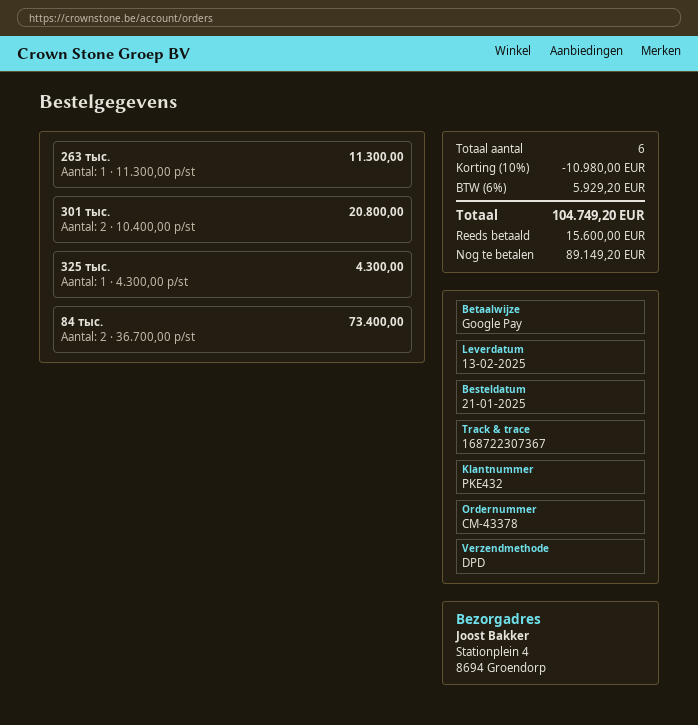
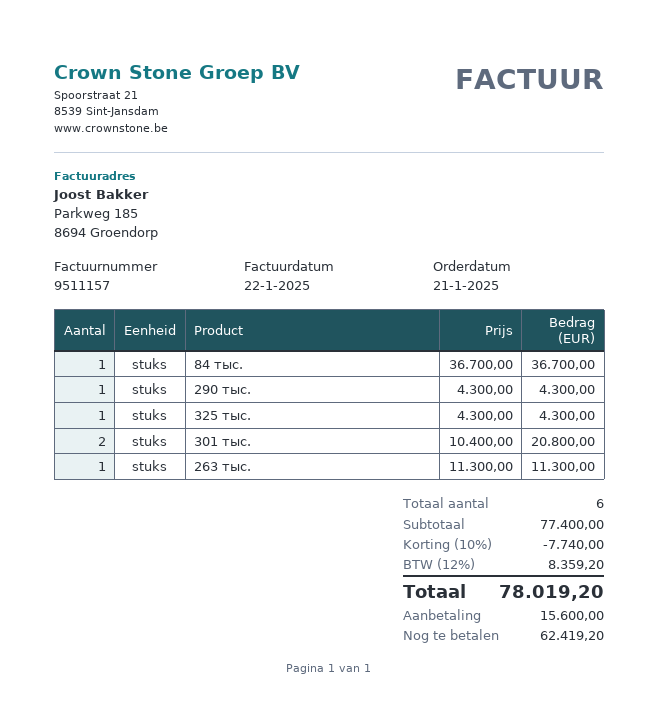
84 тыс.: 2 x 36700.00 = 73400.00 -> 1 x 36700.00 = 36700.00
290 тыс.: none -> 1 x 4300.00 = 4300.00
discount: 10% = 10980.00 -> 10% = 7740.00
tax: 6% = 5929.20 -> 12% = 8359.20
total: 104749.20 -> 78019.20
balance: 89149.20 -> 62419.20

